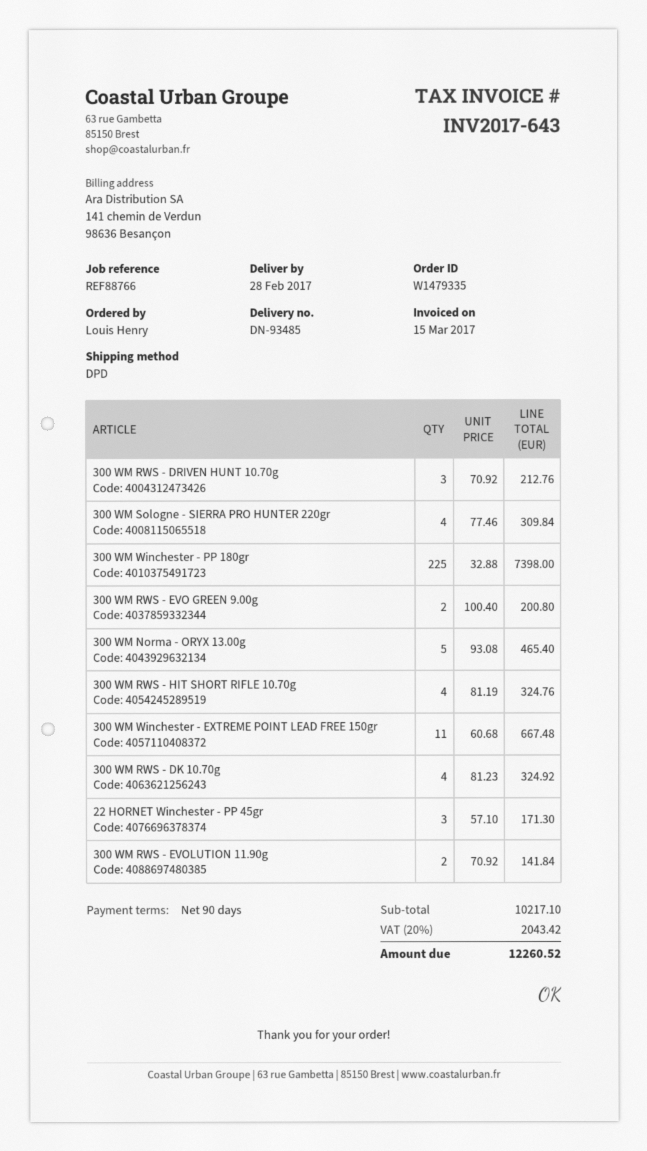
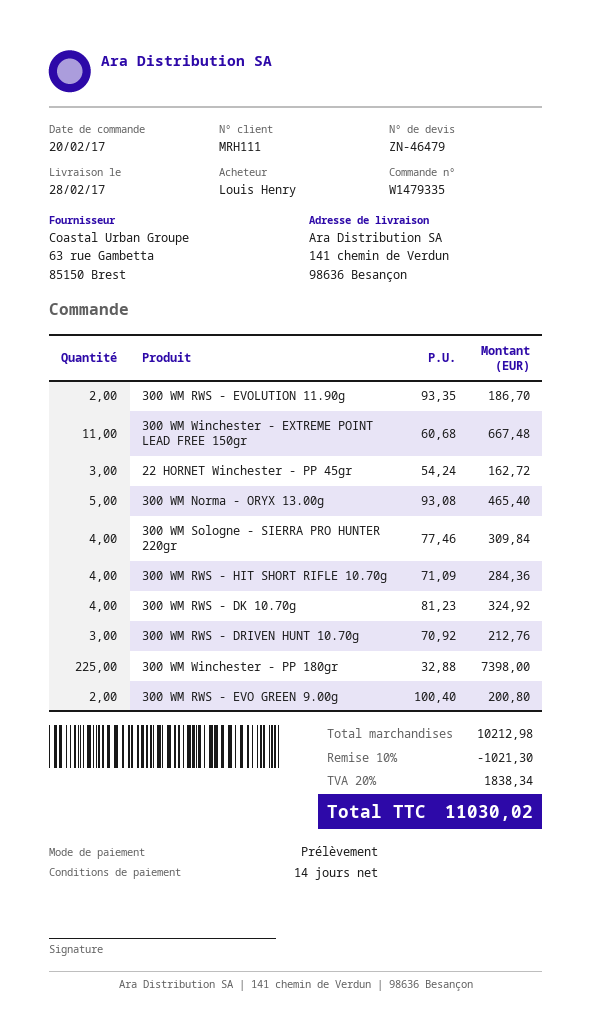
payment terms: 90 days -> 14 days
300 WM RWS - HIT SHORT RIFLE 10.70g: 4 x 81.19 = 324.76 -> 4 x 71.09 = 284.36
22 HORNET Winchester - PP 45gr: 3 x 57.10 = 171.30 -> 3 x 54.24 = 162.72
300 WM RWS - EVOLUTION 11.90g: 2 x 70.92 = 141.84 -> 2 x 93.35 = 186.70
subtotal: 10217.10 -> 10212.98
discount: none -> 10% = 1021.30
tax: 20% = 2043.42 -> 20% = 1838.34
total: 12260.52 -> 11030.02

